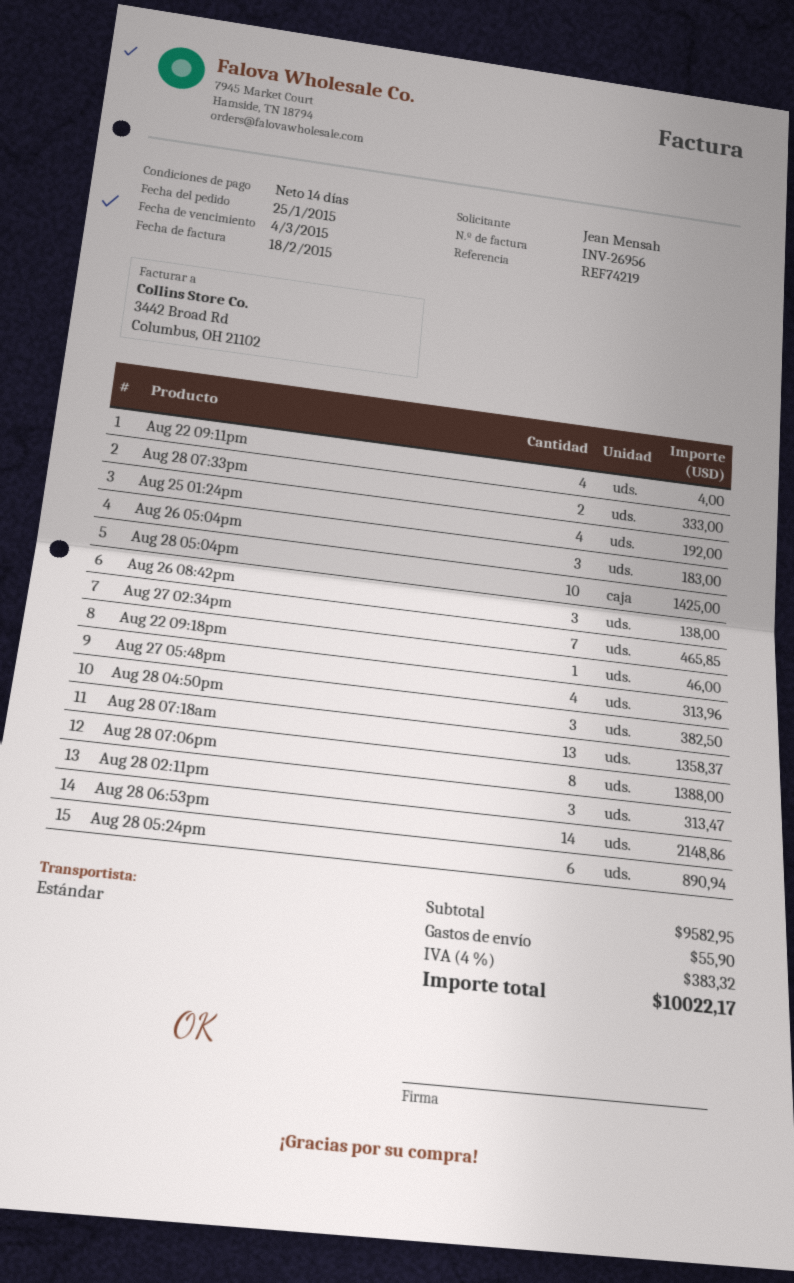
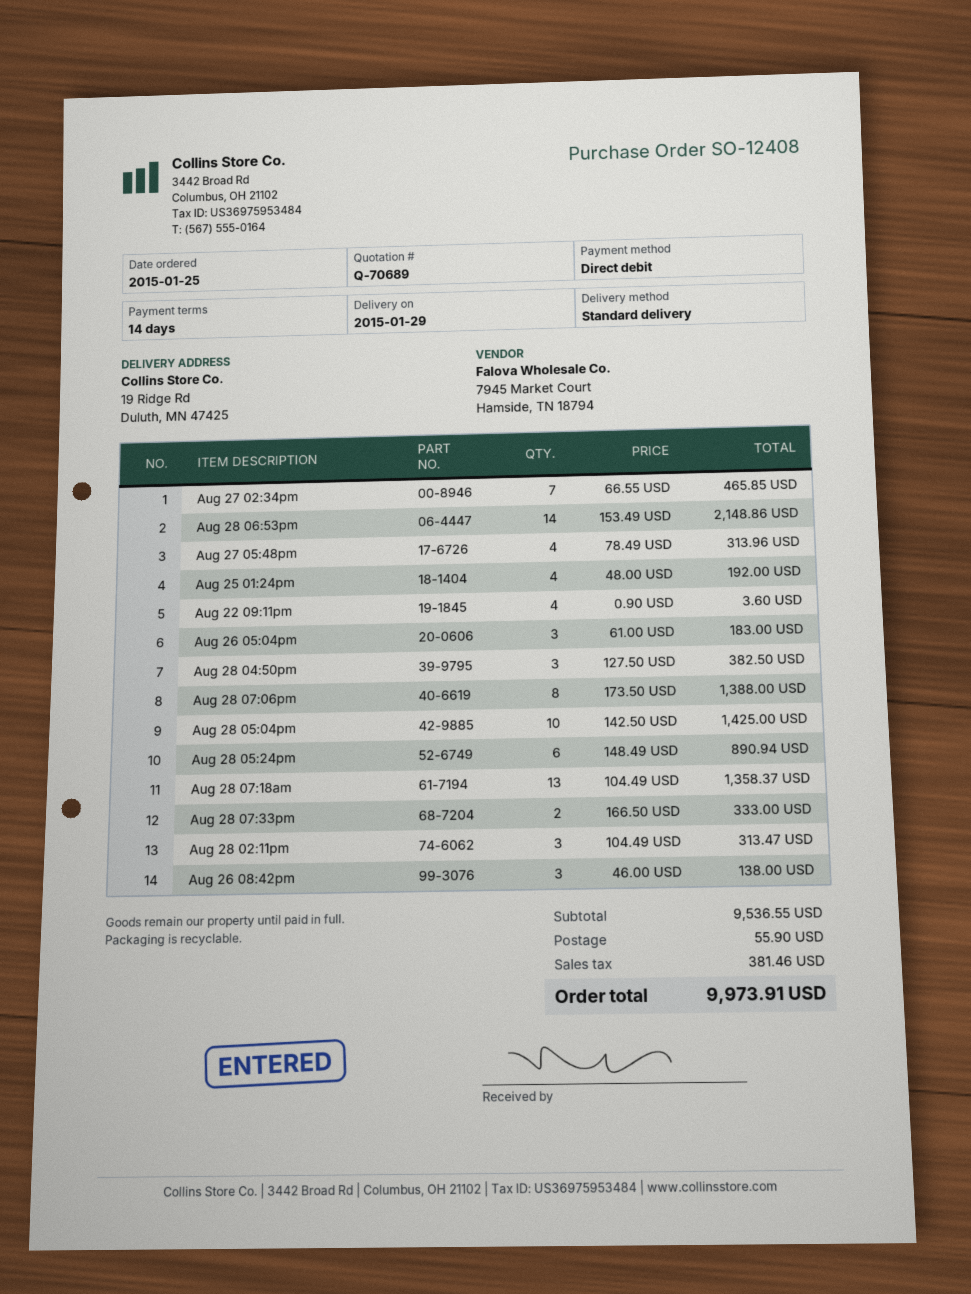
Aug 22 09:11pm: 4 for 4.00 -> 4 for 3.60
Aug 22 09:18pm: 1 for 46.00 -> none
subtotal: 9582.95 -> 9536.55
tax: 383.32 -> 381.46
total: 10022.17 -> 9973.91

